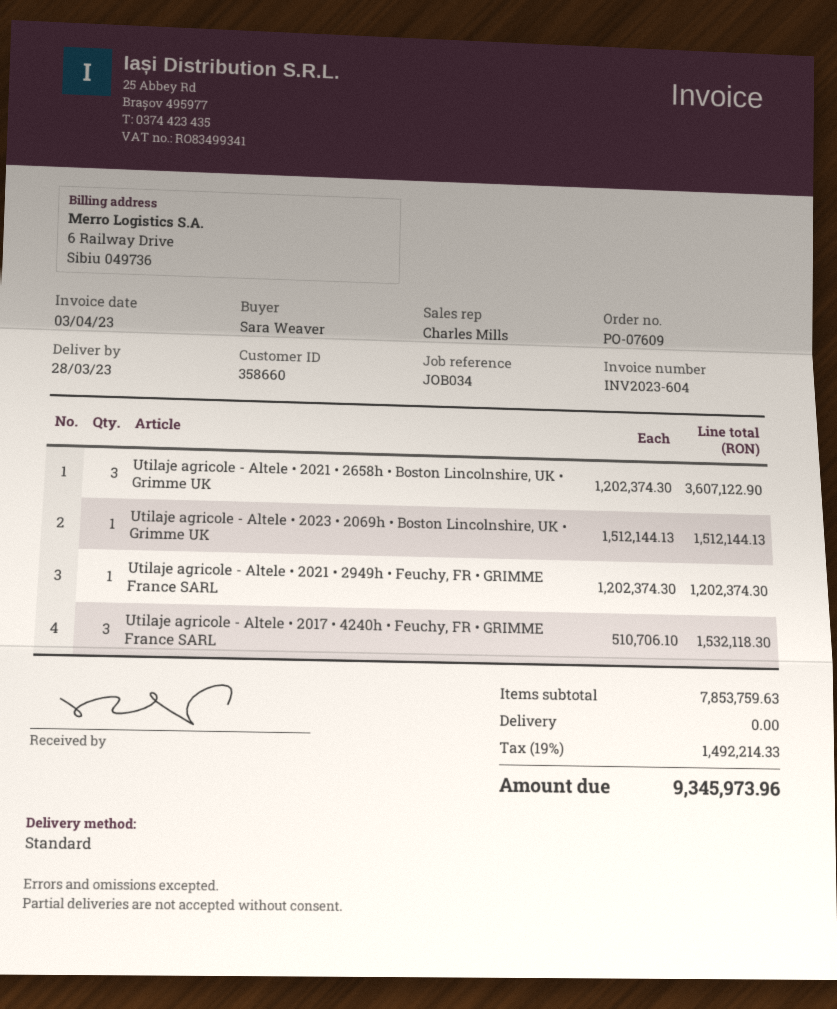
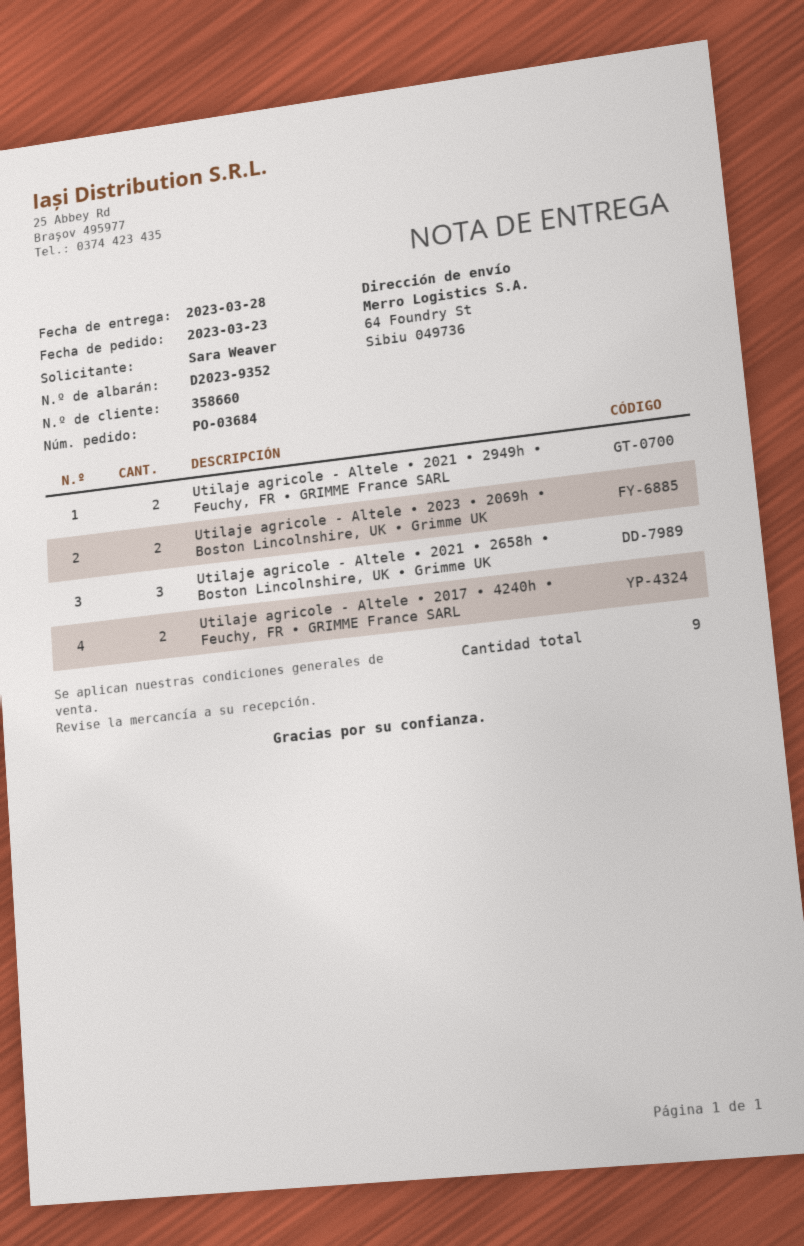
order number: PO-07609 -> PO-03684
Utilaje agricole - Altele • 2023 • 2069h • Boston Lincolnshire, UK • Grimme UK: 1 -> 2
Utilaje agricole - Altele • 2021 • 2949h • Feuchy, FR • GRIMME France SARL: 1 -> 2
Utilaje agricole - Altele • 2017 • 4240h • Feuchy, FR • GRIMME France SARL: 3 -> 2

